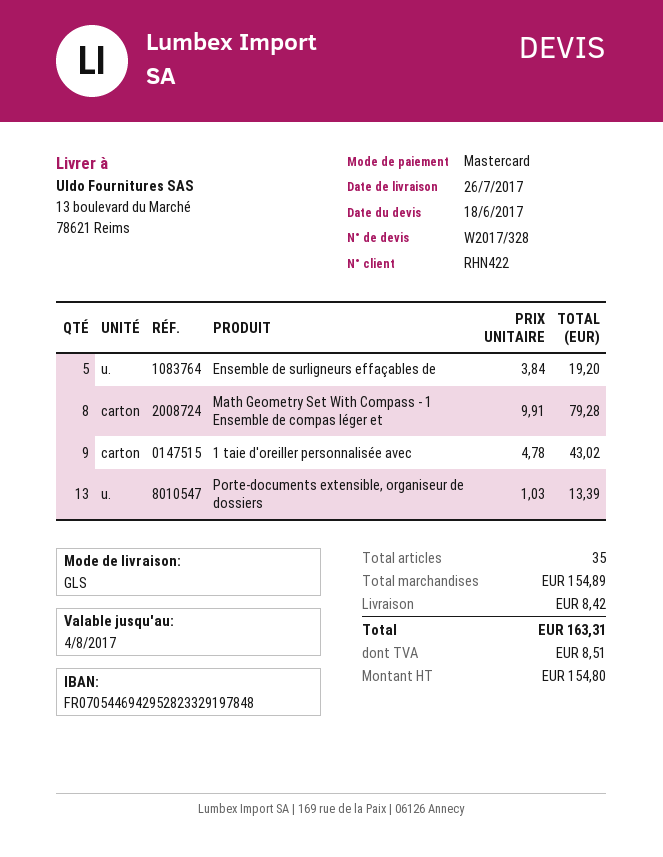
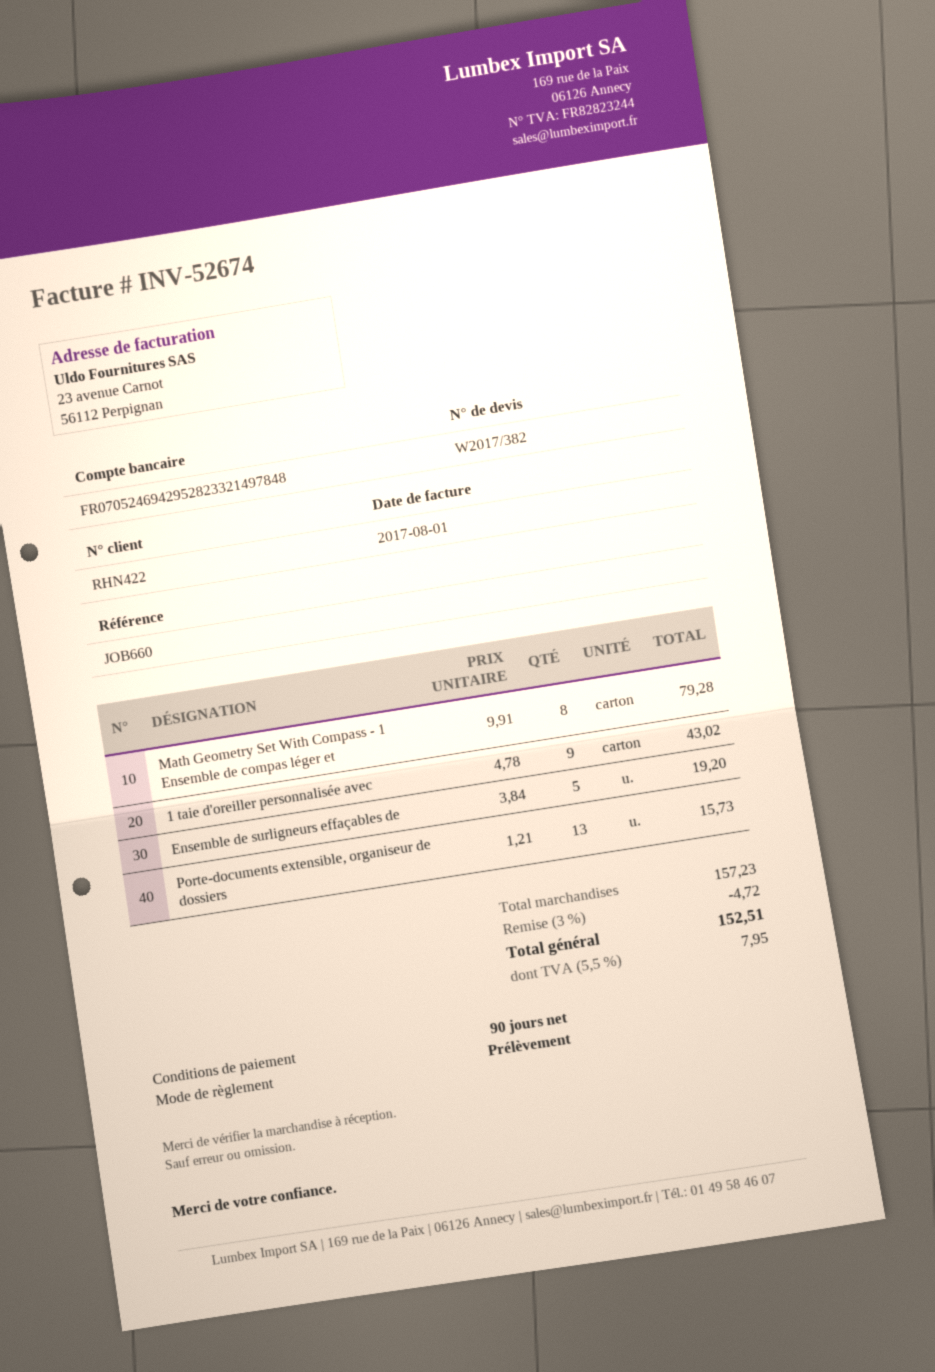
quote number: W2017/328 -> W2017/382
payment method: Mastercard -> direct debit
bank account: FR0705446942952823329197848 -> FR0705246942952823321497848
Porte-documents extensible, organiseur de dossiers: 13 x 1.03 = 13.39 -> 13 x 1.21 = 15.73
subtotal: 154.89 -> 157.23
discount: none -> 3% = 4.72
shipping: 8.42 -> none
tax: 8.51 -> 7.95
total: 163.31 -> 152.51

